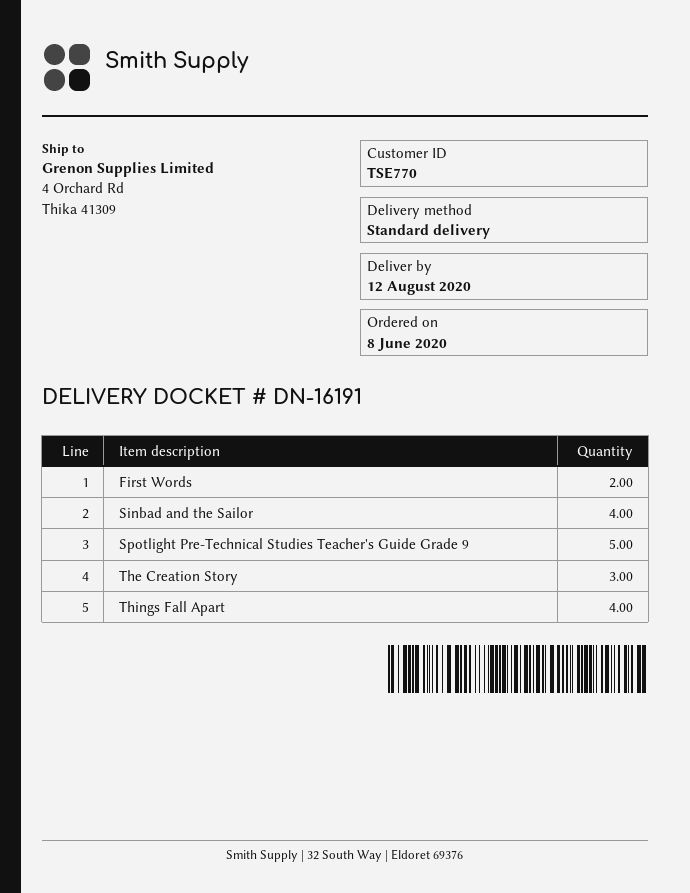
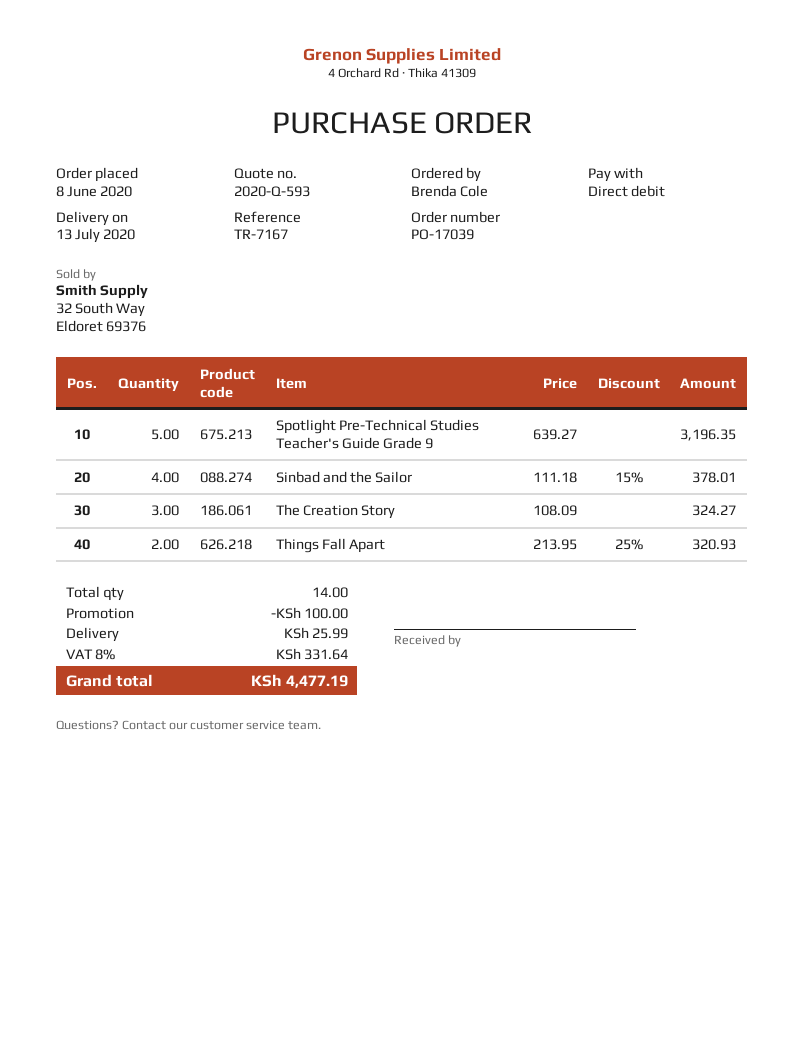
delivery date: 2020-08-12 -> 2020-07-13
First Words: 2 -> none
Things Fall Apart: 4 -> 2

